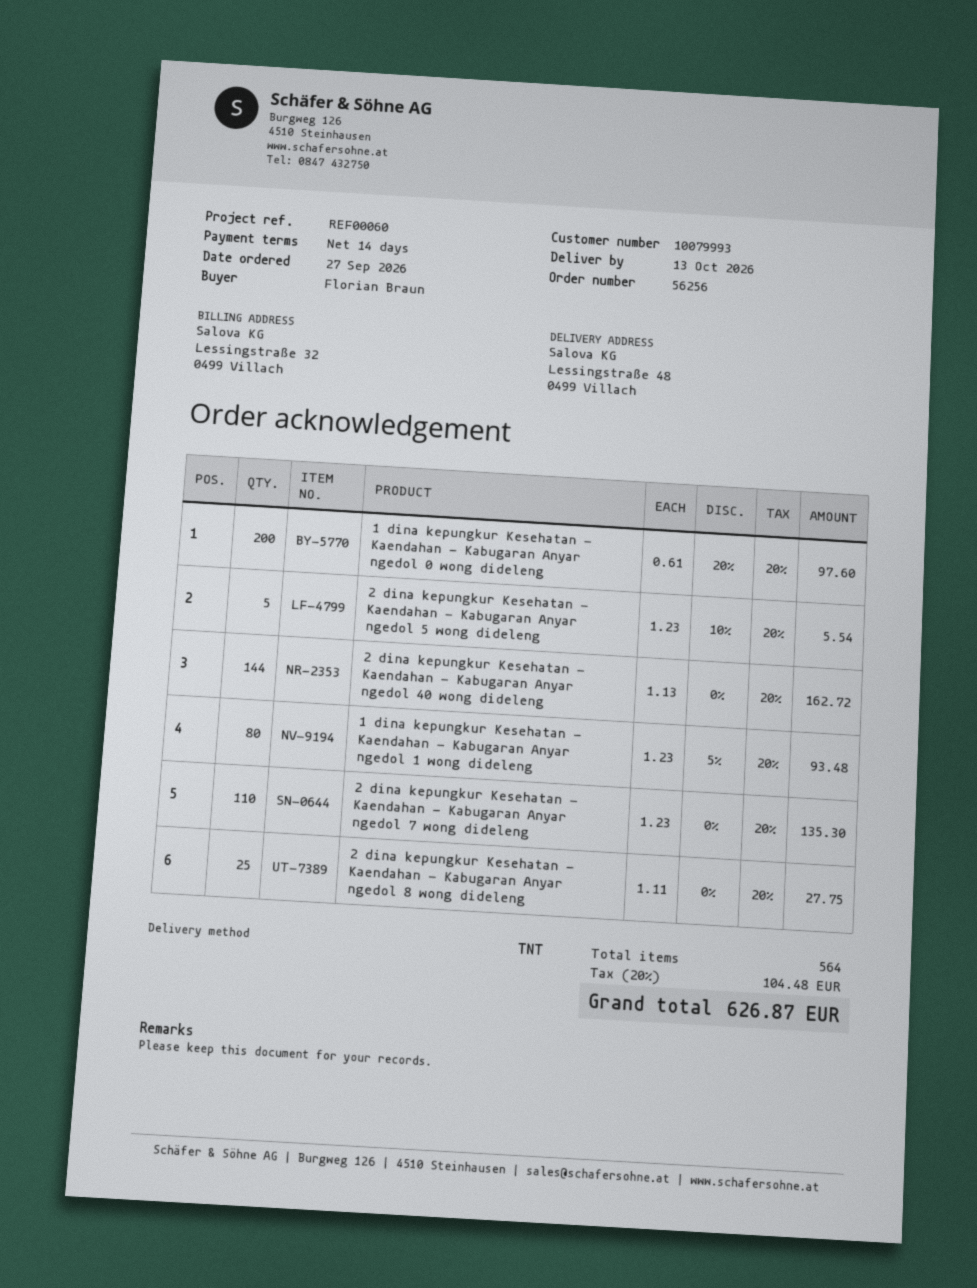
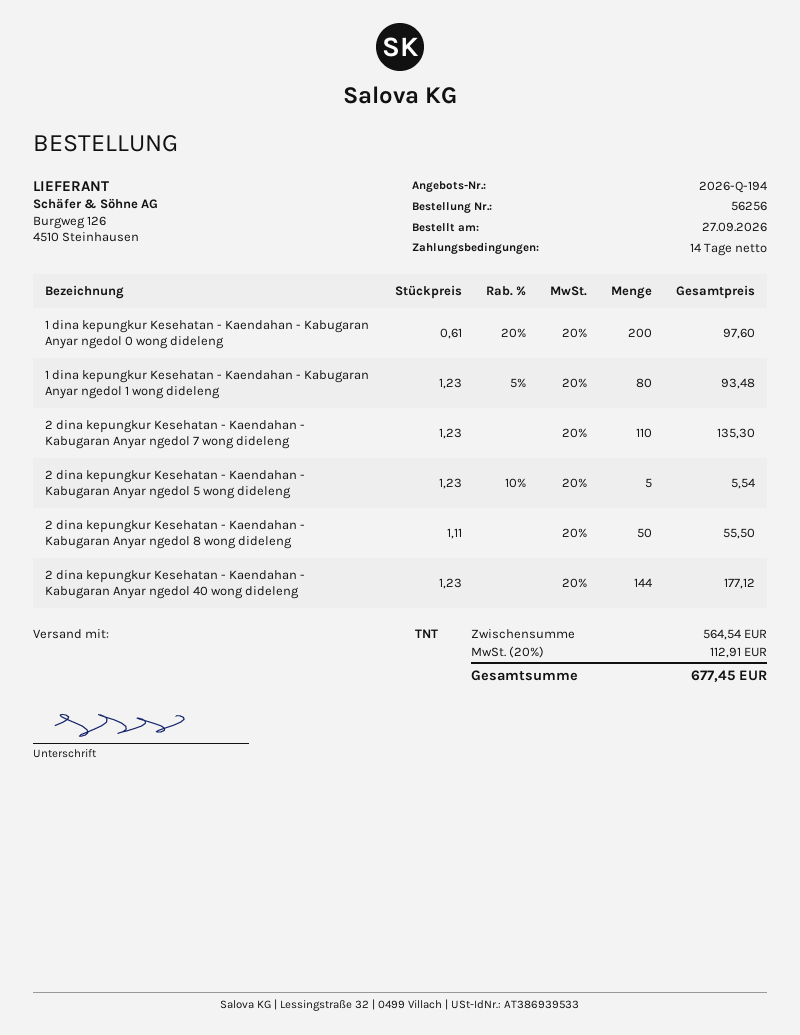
2 dina kepungkur Kesehatan - Kaendahan - Kabugaran Anyar ngedol 40 wong dideleng: 144 x 1.13 = 162.72 -> 144 x 1.23 = 177.12
2 dina kepungkur Kesehatan - Kaendahan - Kabugaran Anyar ngedol 8 wong dideleng: 25 x 1.11 = 27.75 -> 50 x 1.11 = 55.50
tax: 20% = 104.48 -> 20% = 112.91
total: 626.87 -> 677.45

